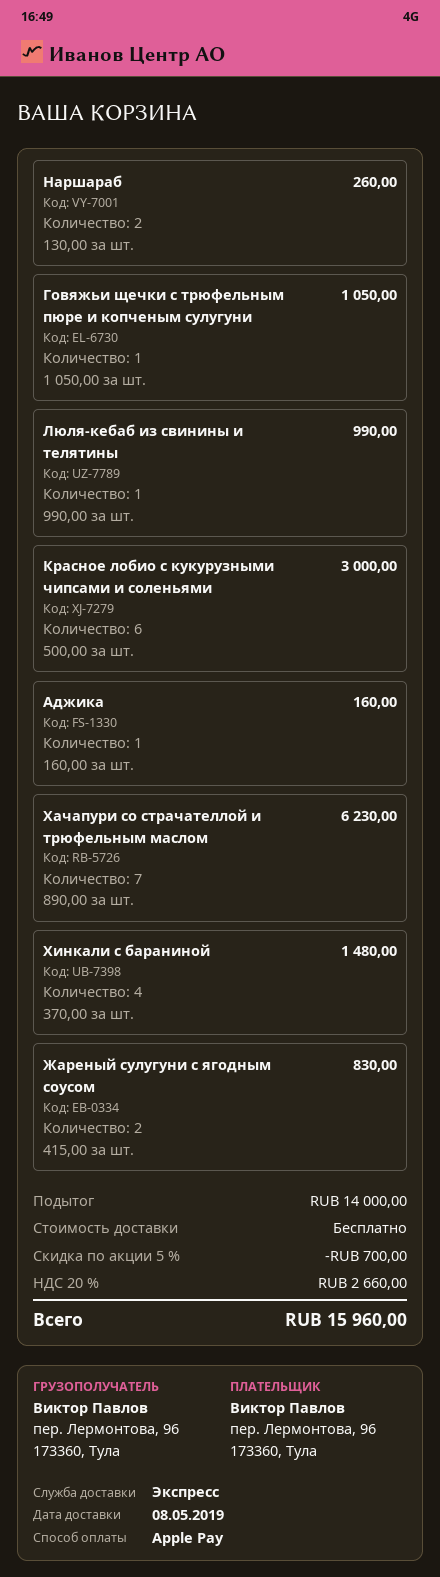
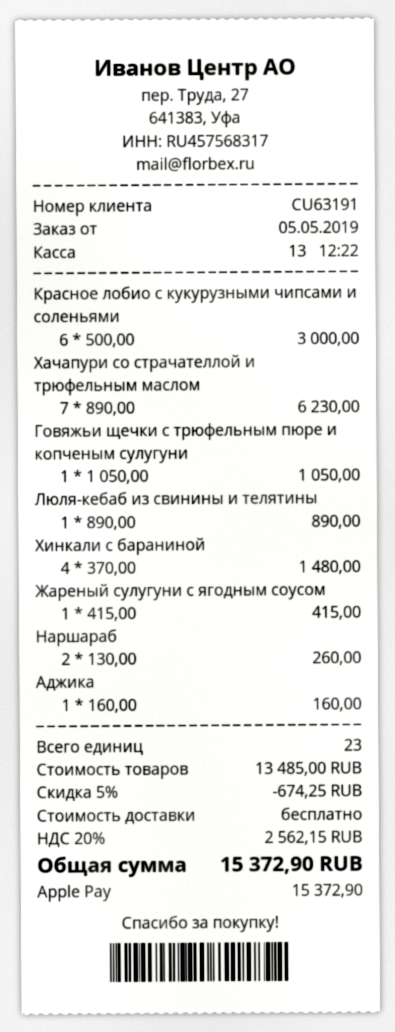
Люля-кебаб из свинины и телятины: 1 x 990.00 = 990.00 -> 1 x 890.00 = 890.00
Жареный сулугуни с ягодным соусом: 2 x 415.00 = 830.00 -> 1 x 415.00 = 415.00
subtotal: 14000.00 -> 13485.00
discount: 5% = 700.00 -> 5% = 674.25
tax: 20% = 2660.00 -> 20% = 2562.15
total: 15960.00 -> 15372.90

